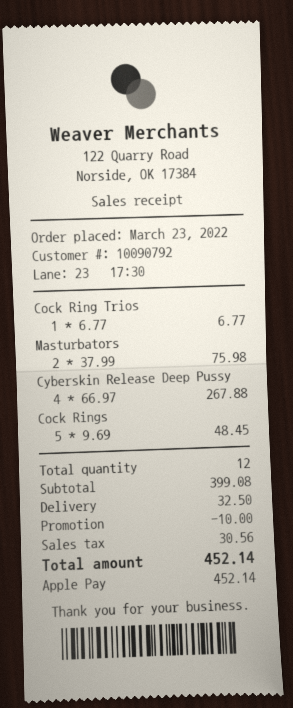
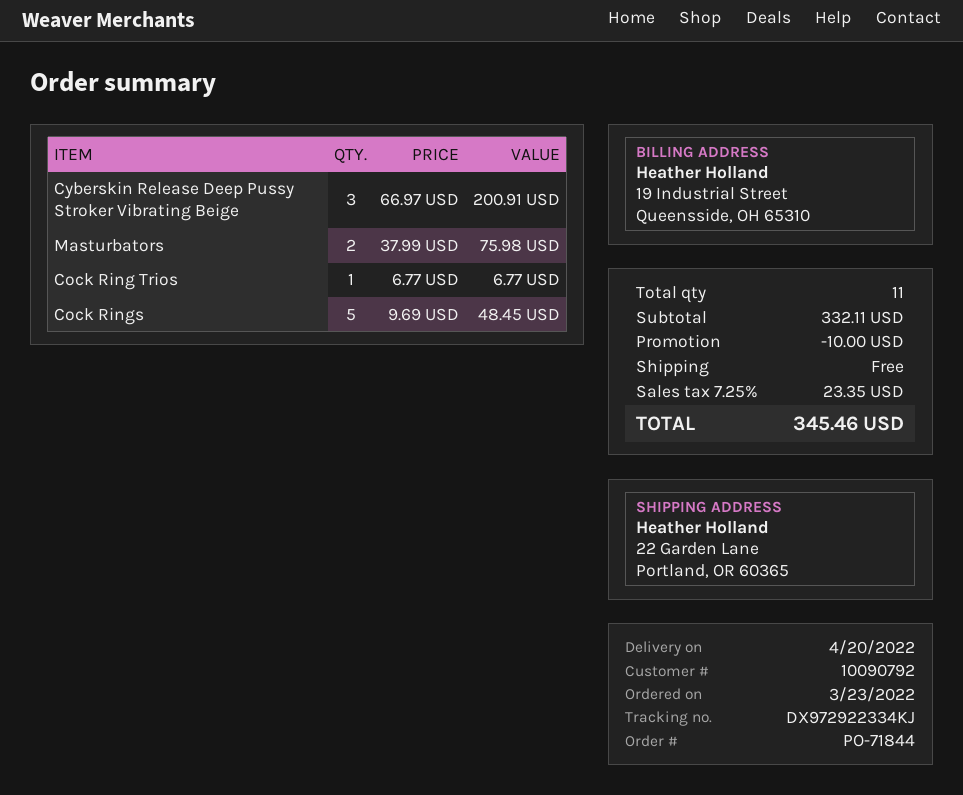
Cyberskin Release Deep Pussy: 4 x 66.97 = 267.88 -> 3 x 66.97 = 200.91
total quantity: 12 -> 11
subtotal: 399.08 -> 332.11
shipping: 32.50 -> 0.00
tax: 30.56 -> 23.35
total: 452.14 -> 345.46

